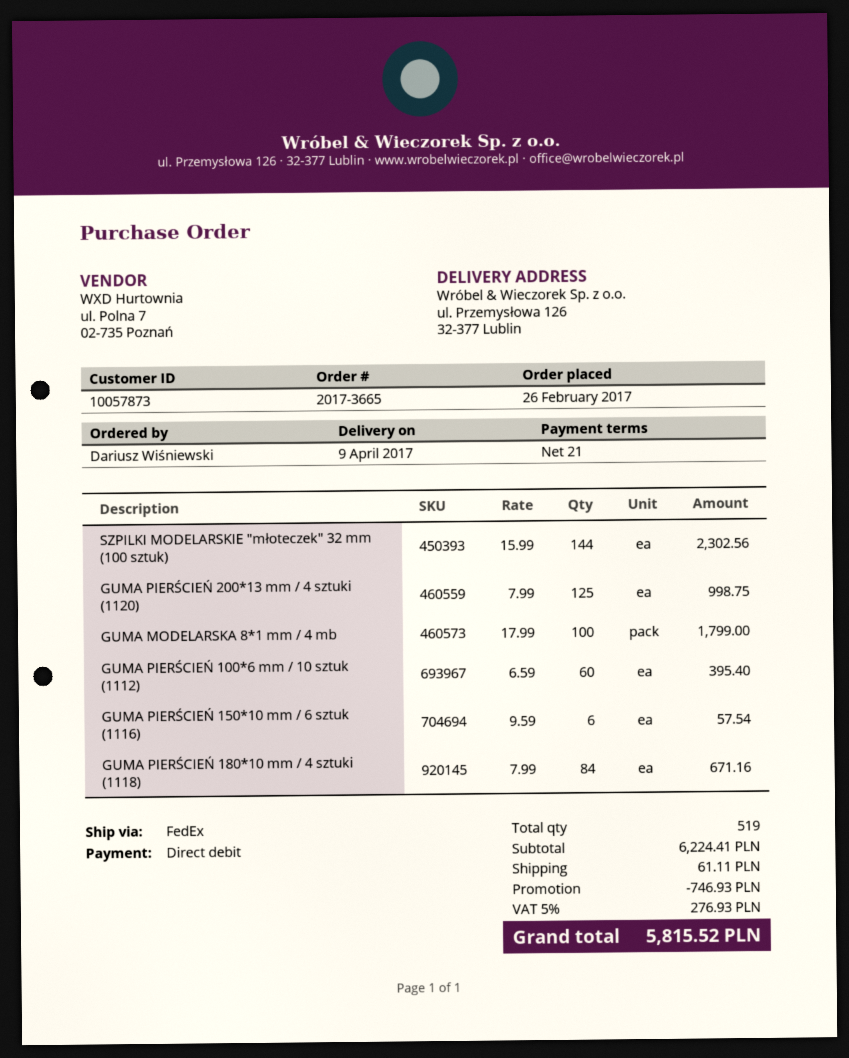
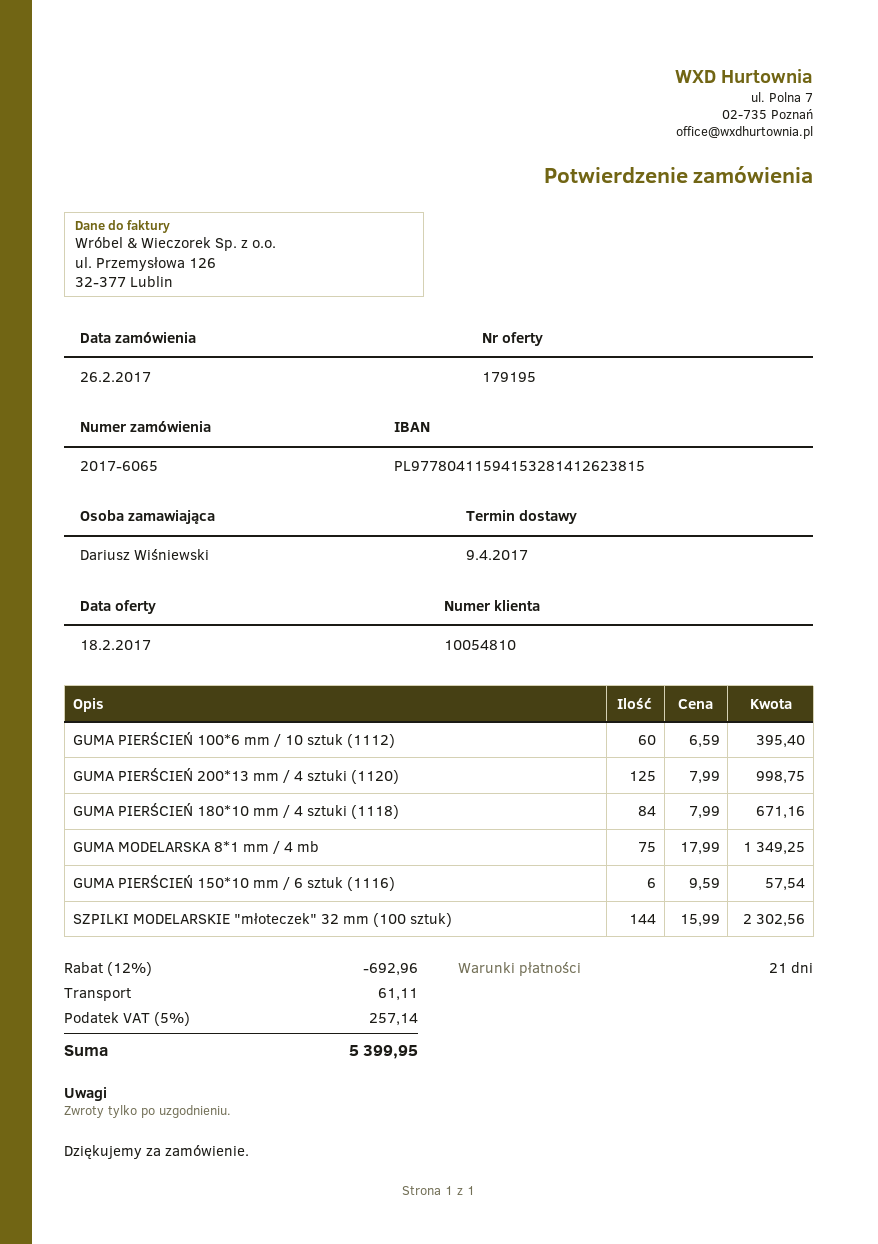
order number: 2017-3665 -> 2017-6065
customer number: 10057873 -> 10054810
GUMA MODELARSKA 8*1 mm / 4 mb: 100 x 17.99 = 1799.00 -> 75 x 17.99 = 1349.25
discount: 746.93 -> 692.96
tax: 5% = 276.93 -> 5% = 257.14
total: 5815.52 -> 5399.95

